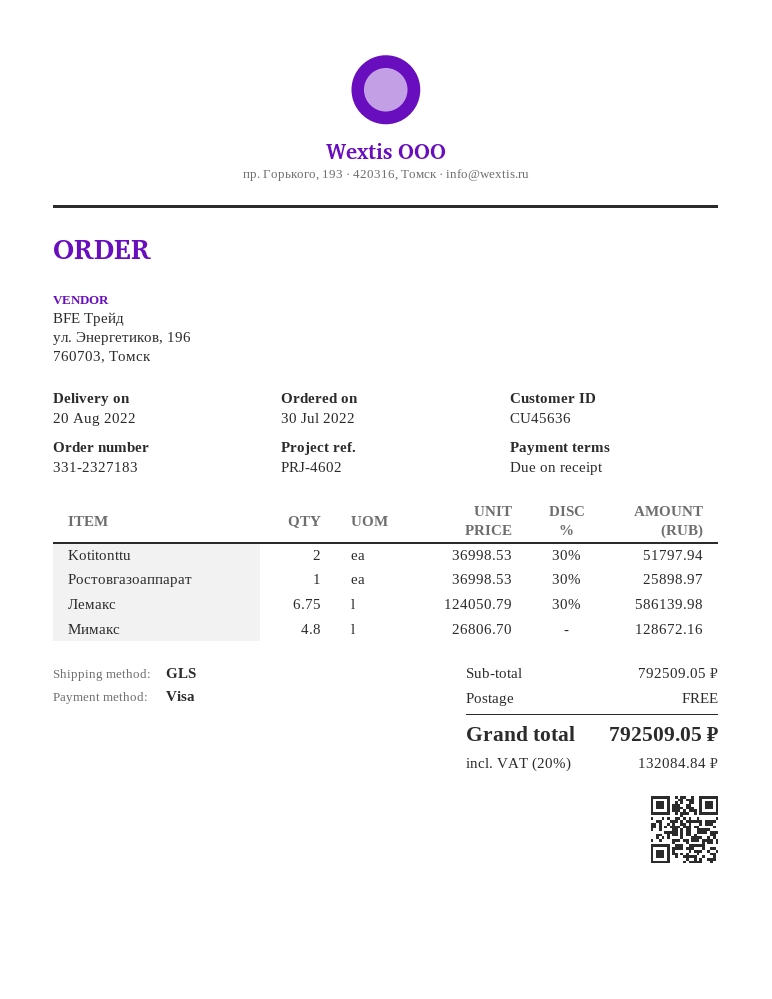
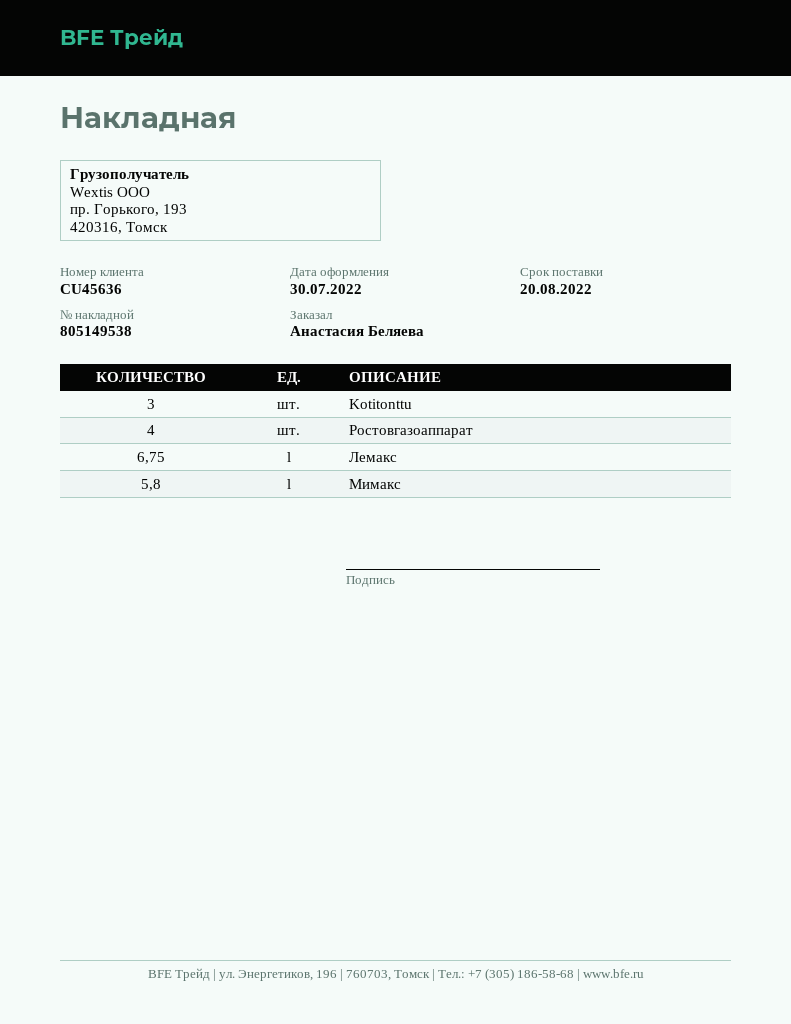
Kotitonttu: 2 -> 3
Ростовгазоаппарат: 1 -> 4
Мимакс: 4.8 -> 5.8

